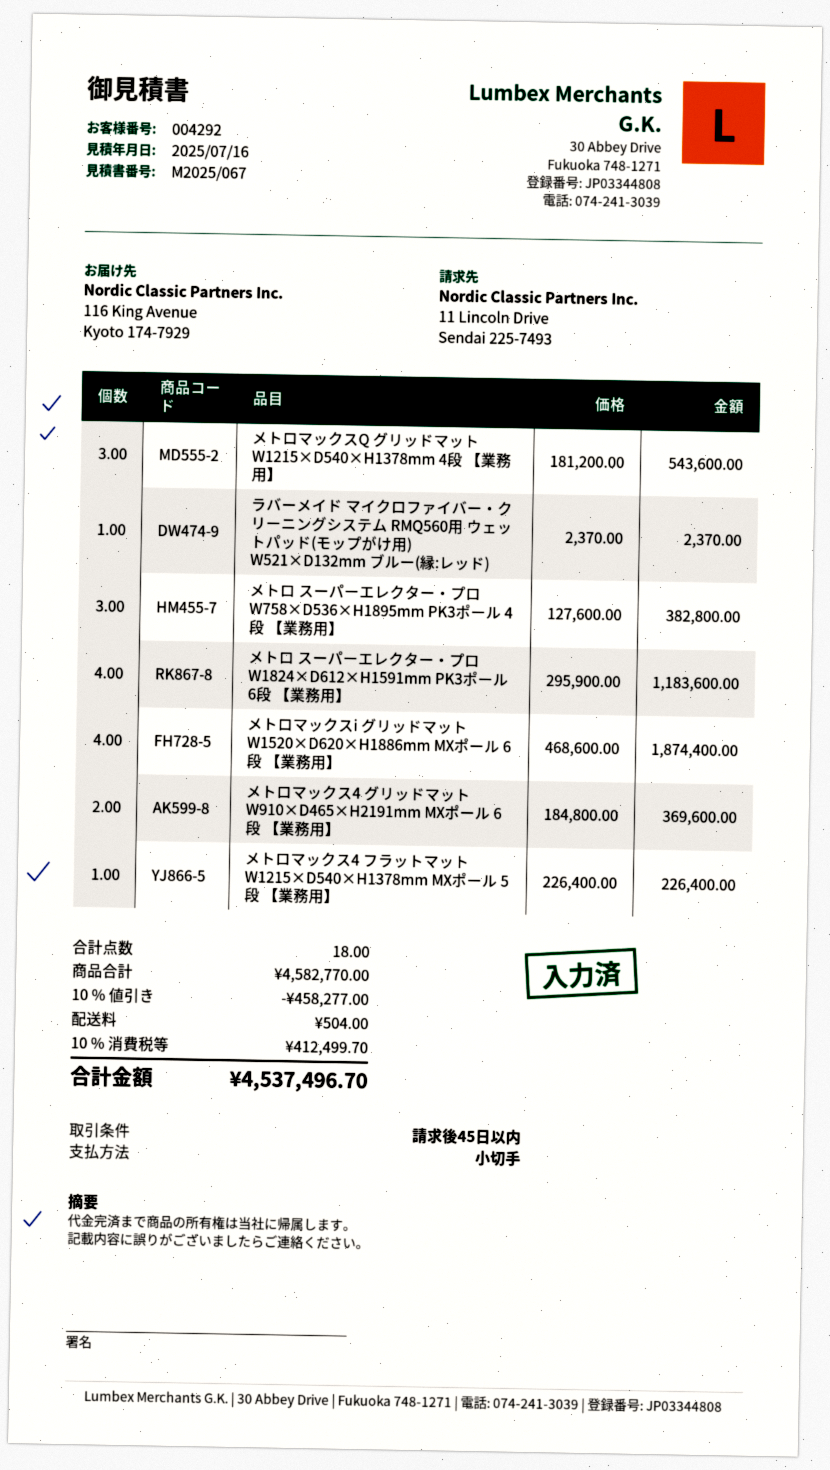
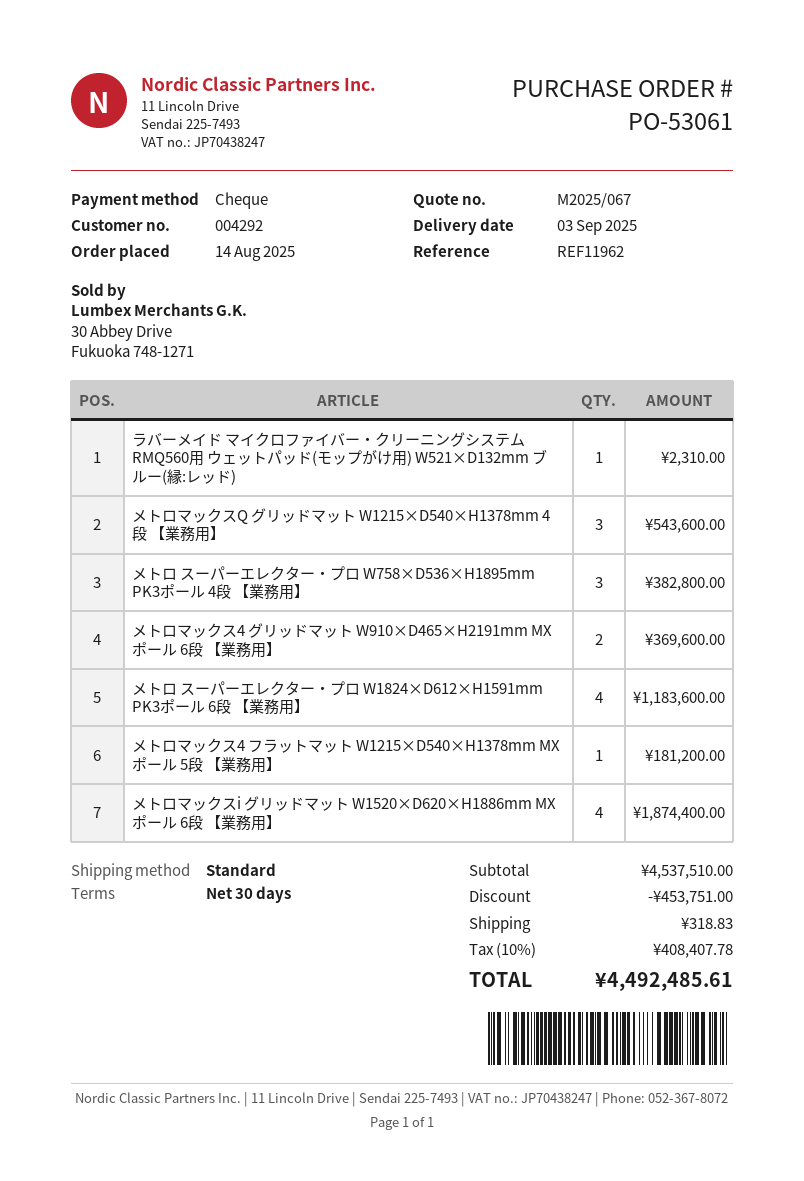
payment terms: 45 days -> 30 days
ラバーメイド マイクロファイバー・クリーニングシステム RMQ560用 ウェットパッド(モップがけ用) W521×D132mm ブルー(縁:レッド): 1 for 2370.00 -> 1 for 2310.00
メトロマックス4 フラットマット W1215×D540×H1378mm MXポール 5段 【業務用】: 1 for 226400.00 -> 1 for 181200.00
subtotal: 4582770.00 -> 4537510.00
discount: 458277.00 -> 453751.00
shipping: 504.00 -> 318.83
tax: 10% = 412499.70 -> 10% = 408407.78
total: 4537496.70 -> 4492485.61

